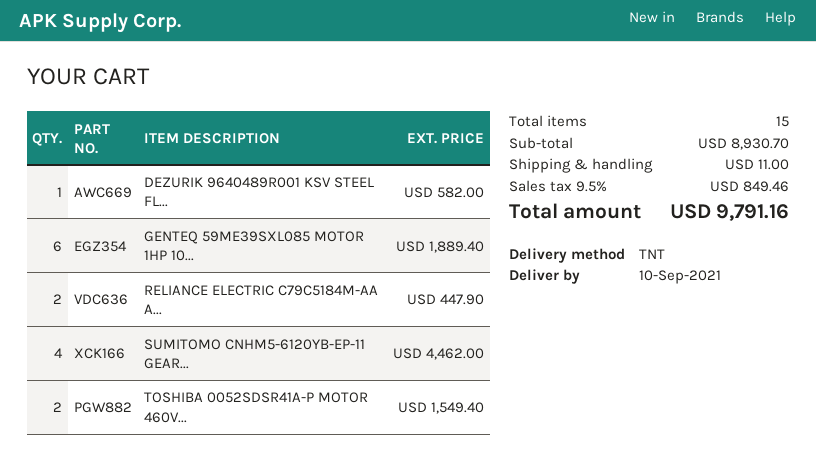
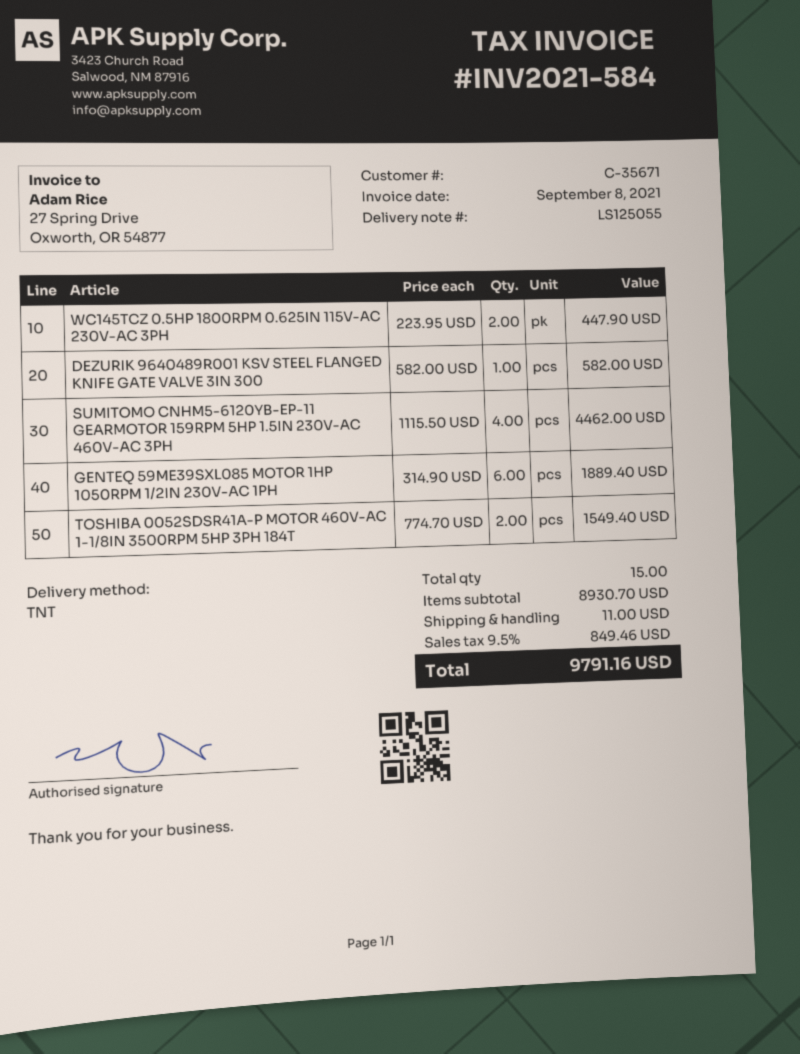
RELIANCE ELECTRIC C79C5184M-AA A...: 2 for 447.90 -> none
WC145TCZ 0.5HP 1800RPM 0.625IN 115V-AC 230V-AC 3PH: none -> 2 for 447.90

